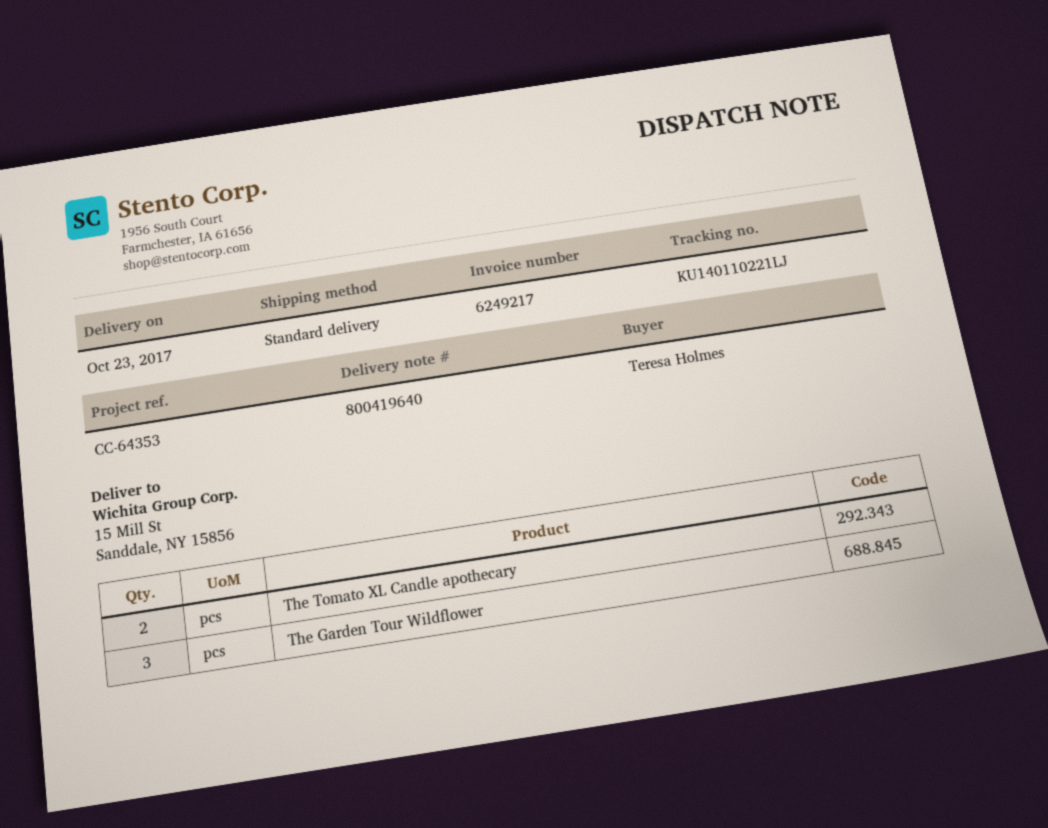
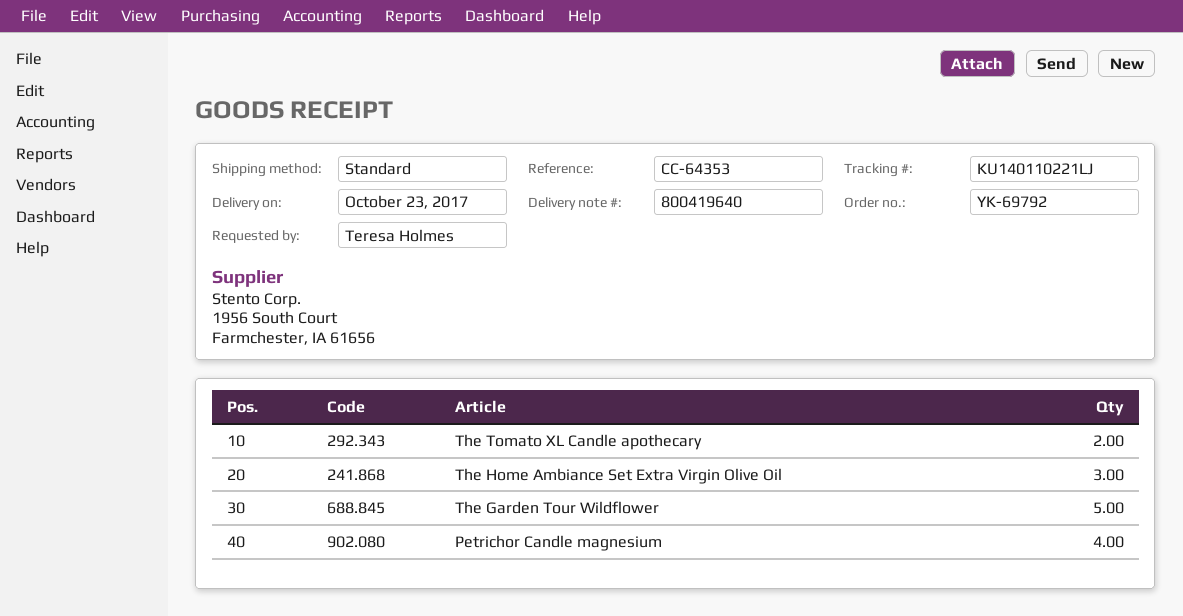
The Garden Tour Wildflower: 3 -> 5
The Home Ambiance Set Extra Virgin Olive Oil: none -> 3
Petrichor Candle magnesium: none -> 4

